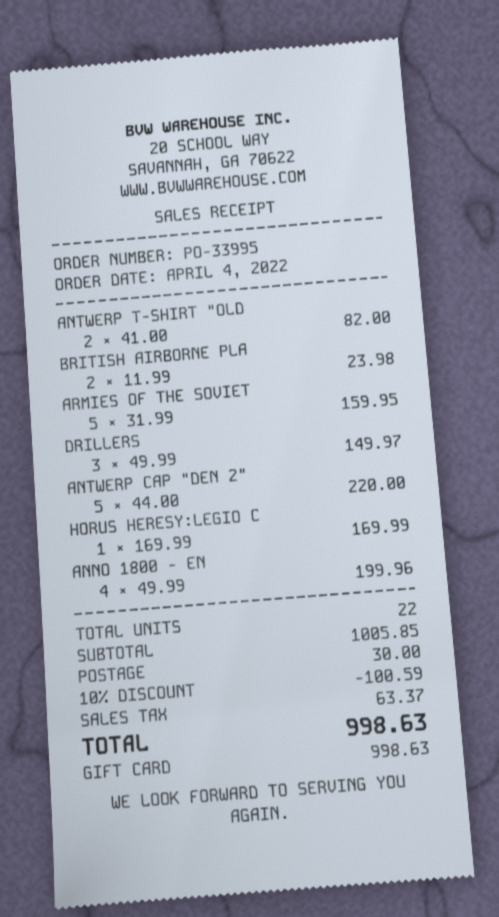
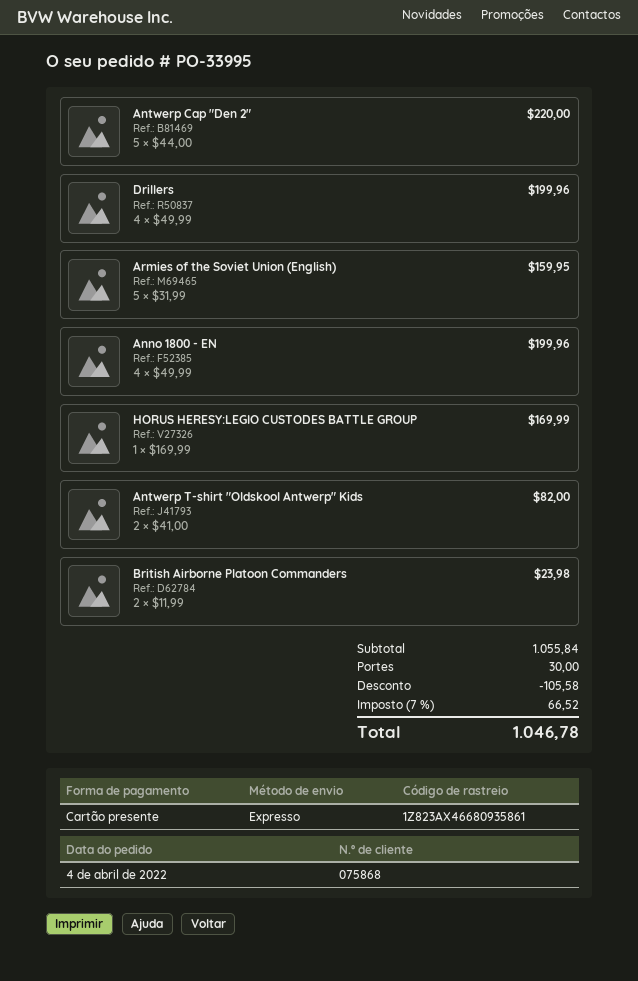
DRILLERS: 3 x 49.99 = 149.97 -> 4 x 49.99 = 199.96
subtotal: 1005.85 -> 1055.84
discount: 100.59 -> 105.58
tax: 63.37 -> 66.52
total: 998.63 -> 1046.78

